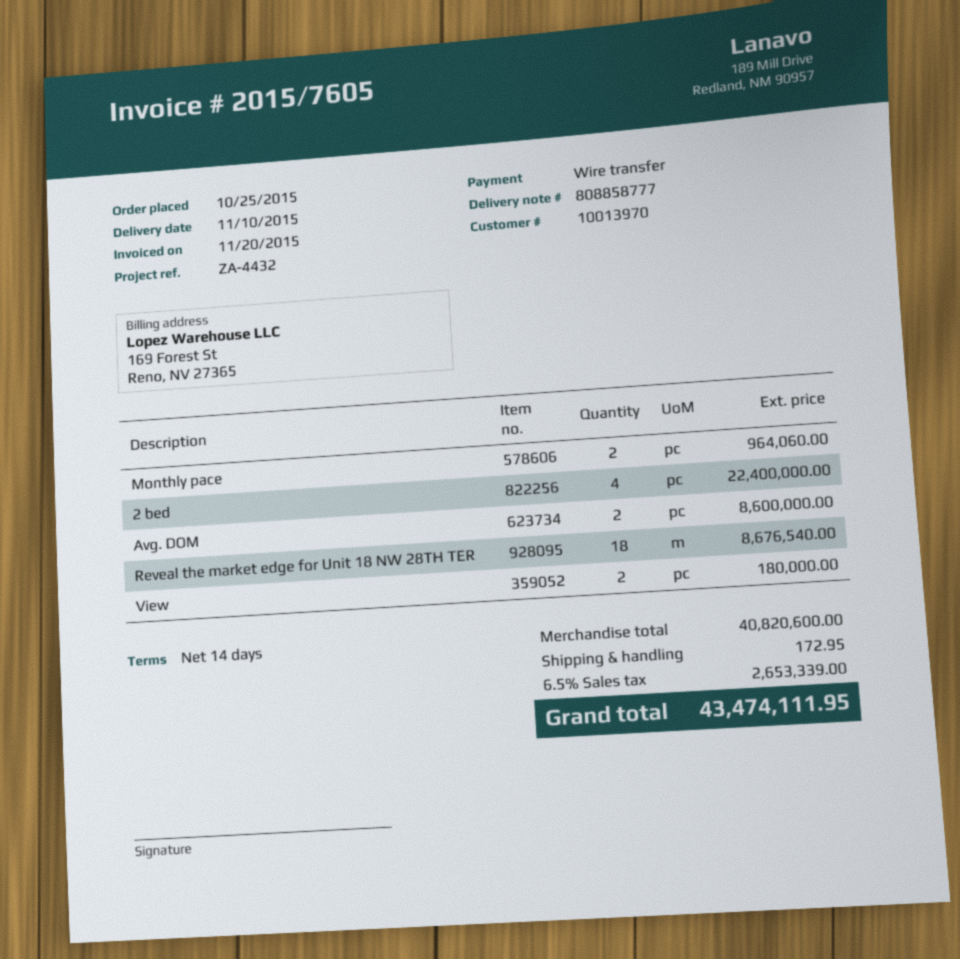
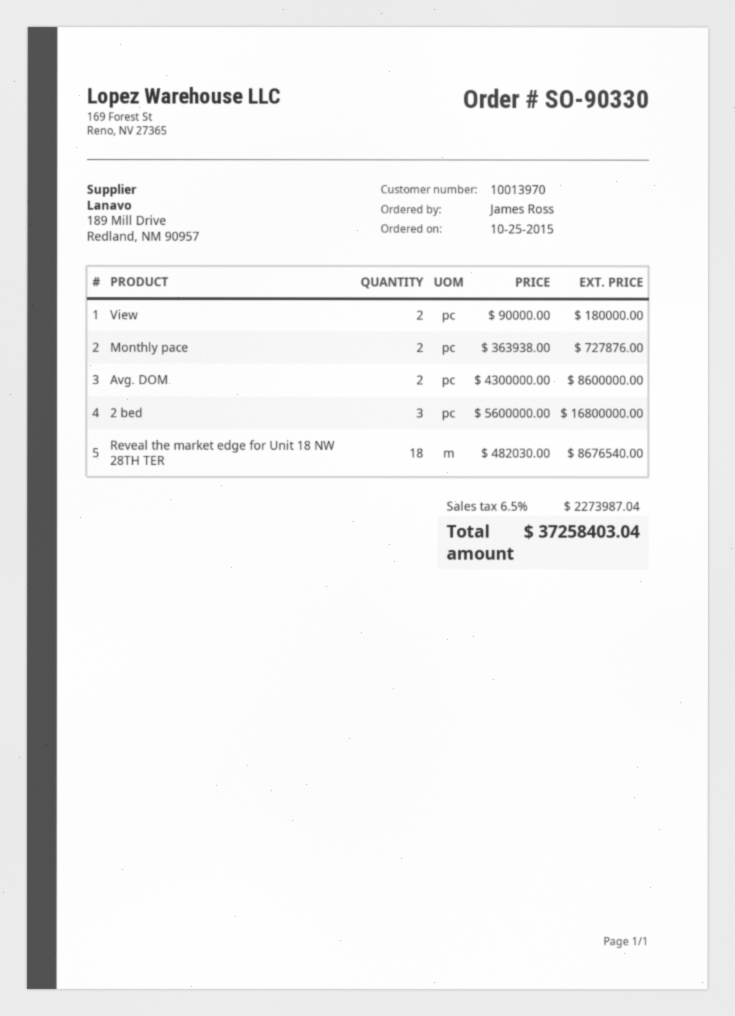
Monthly pace: 2 for 964060.00 -> 2 for 727876.00
2 bed: 4 for 22400000.00 -> 3 for 16800000.00
shipping: 172.95 -> none
tax: 6.5% = 2653339.00 -> 6.5% = 2273987.04
total: 43474111.95 -> 37258403.04

